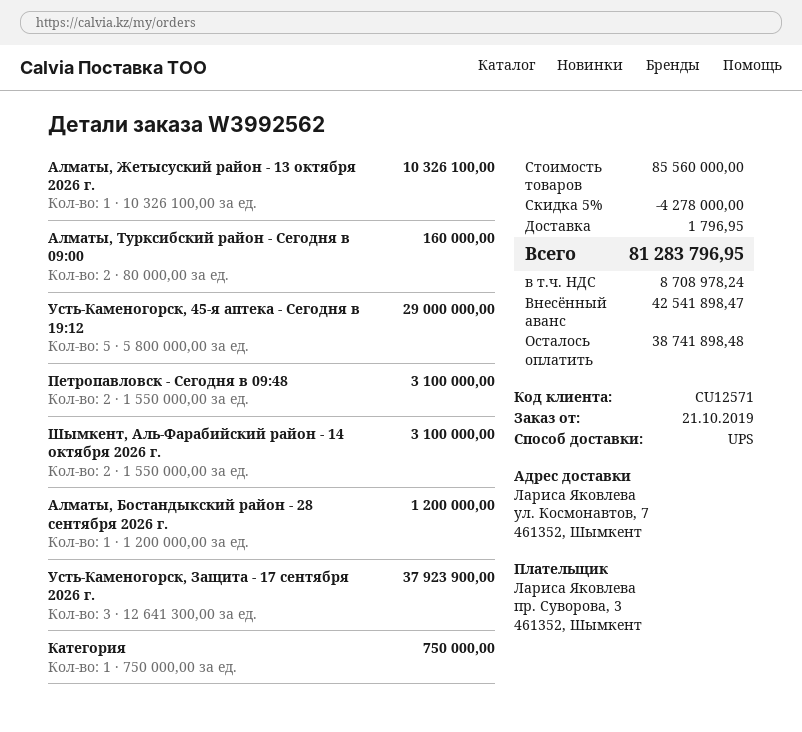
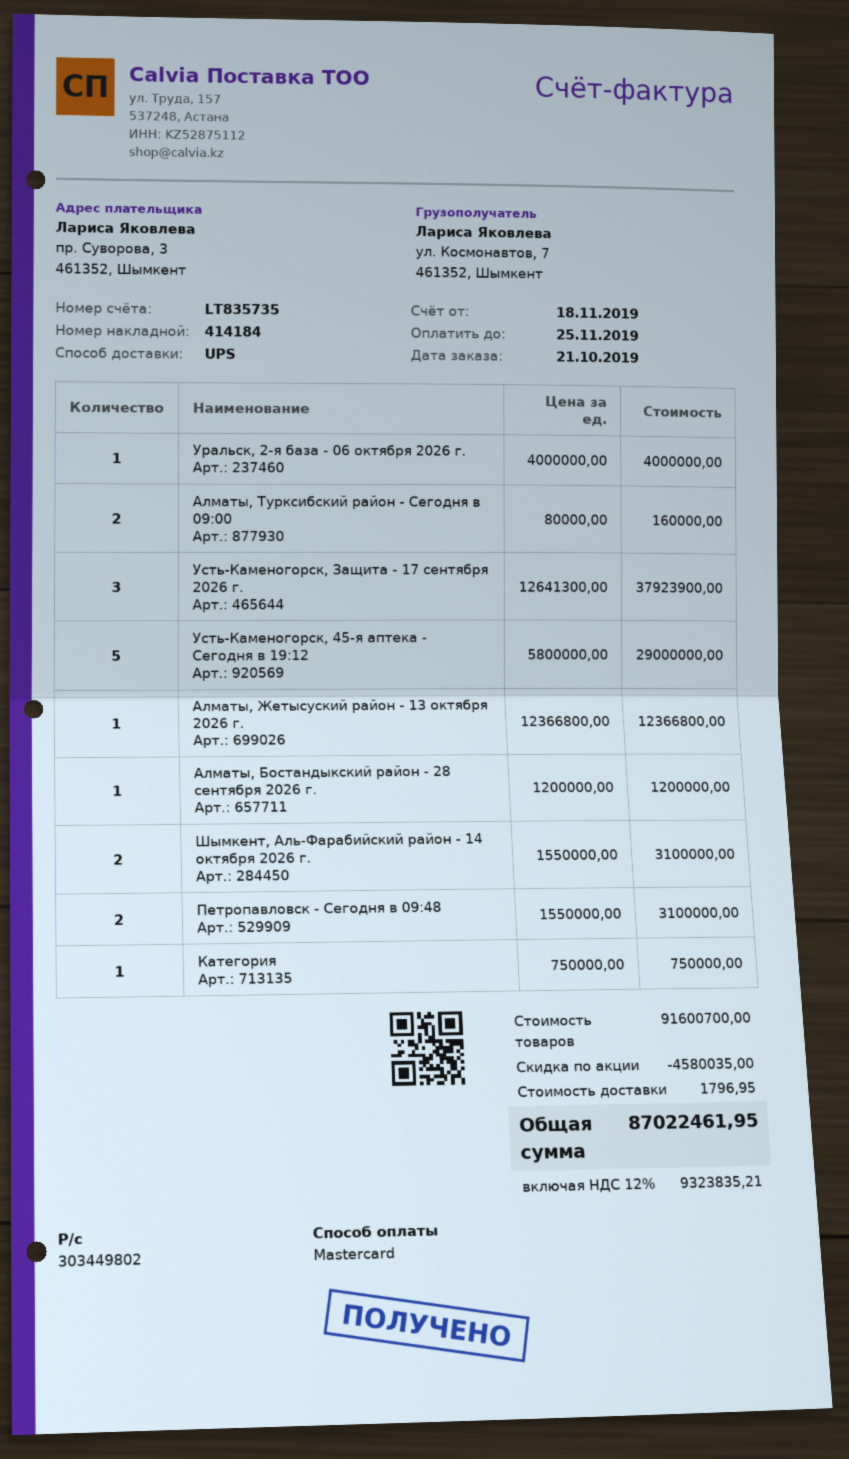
Алматы, Жетысуский район - 13 октября 2026 г.: 1 x 10326100.00 = 10326100.00 -> 1 x 12366800.00 = 12366800.00
Уральск, 2-я база - 06 октября 2026 г.: none -> 1 x 4000000.00 = 4000000.00
subtotal: 85560000.00 -> 91600700.00
discount: 4278000.00 -> 4580035.00
tax: 8708978.24 -> 9323835.21
total: 81283796.95 -> 87022461.95

